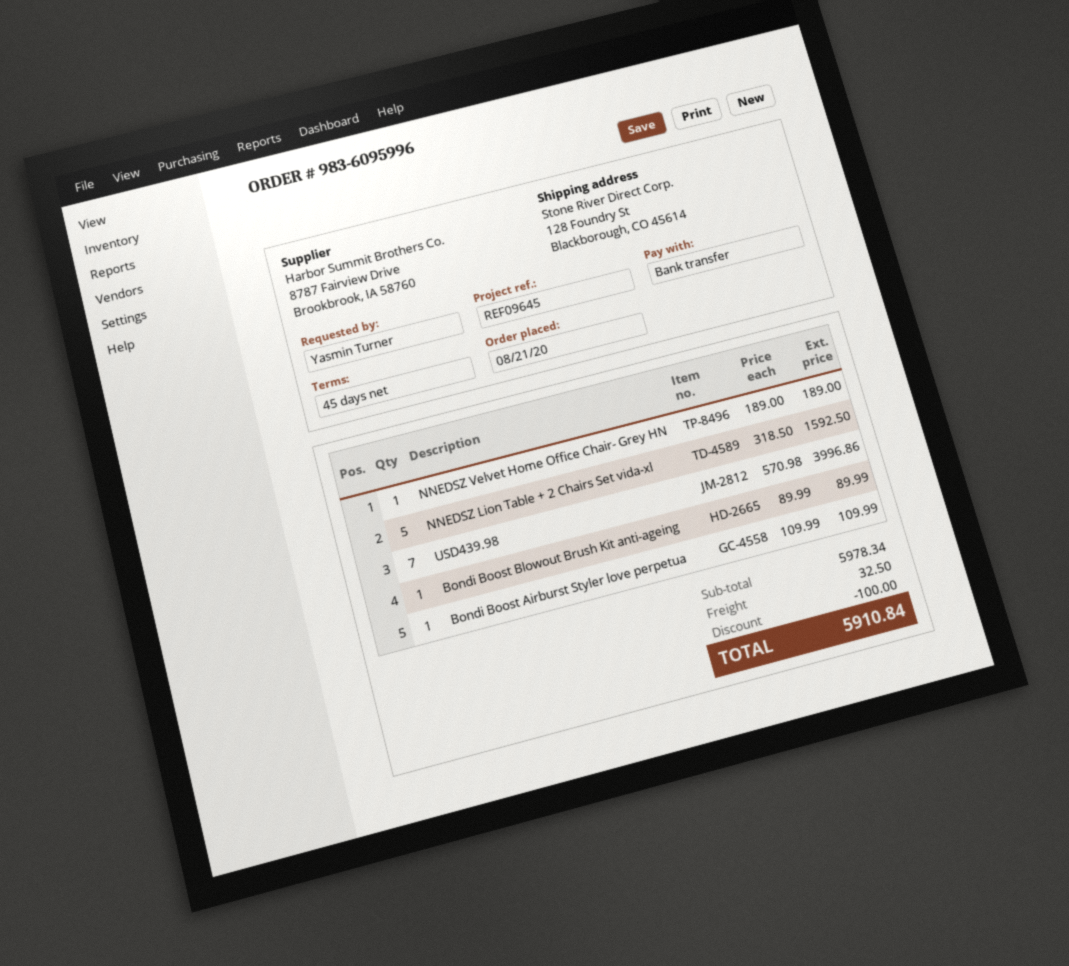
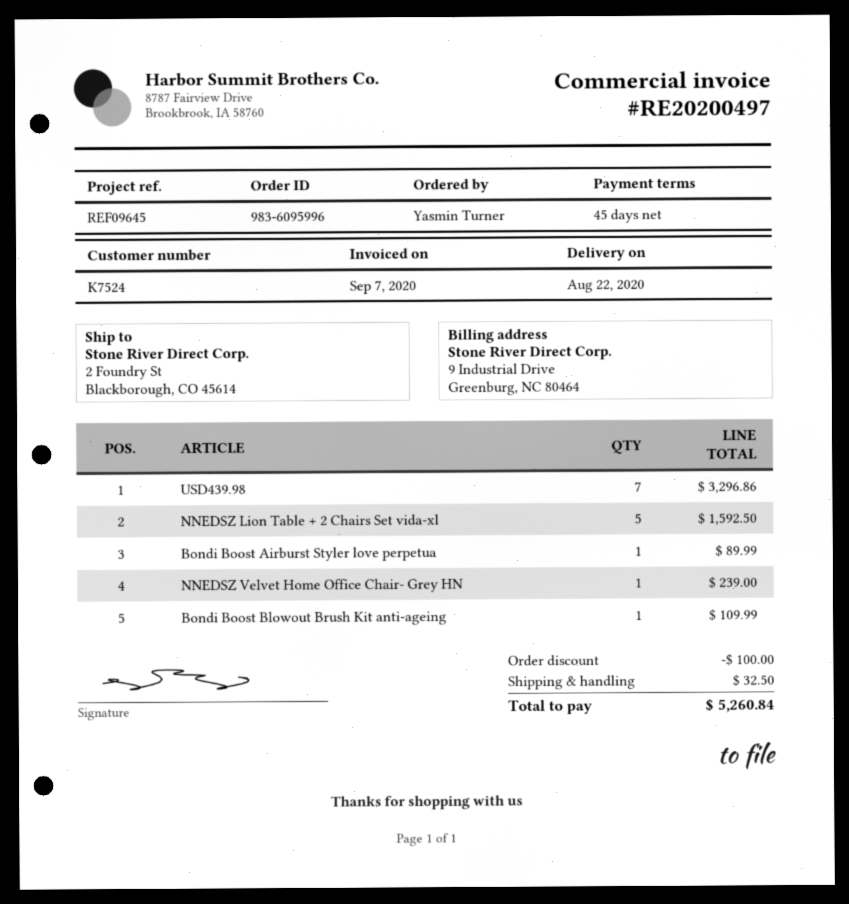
ship to: 128 Foundry St, Blackborough, CO 45614 -> 2 Foundry St, Blackborough, CO 45614
NNEDSZ Velvet Home Office Chair- Grey HN: 1 for 189.00 -> 1 for 239.00
USD439.98: 7 for 3996.86 -> 7 for 3296.86
Bondi Boost Blowout Brush Kit anti-ageing: 1 for 89.99 -> 1 for 109.99
Bondi Boost Airburst Styler love perpetua: 1 for 109.99 -> 1 for 89.99
total: 5910.84 -> 5260.84

